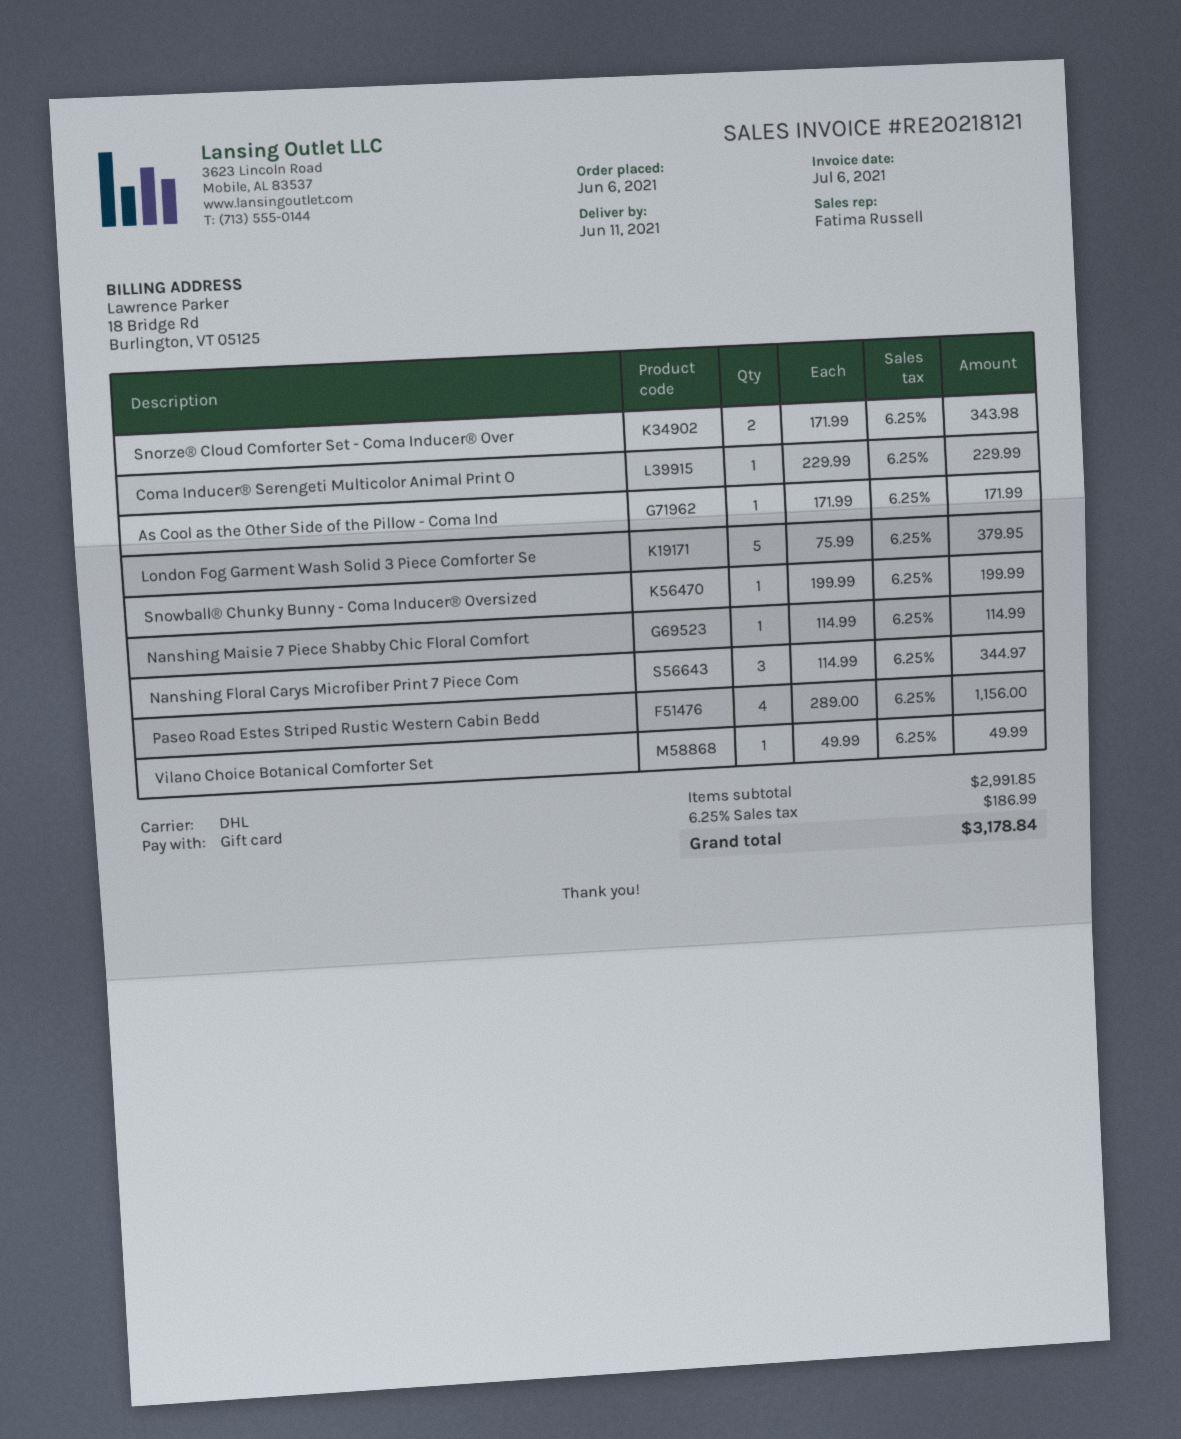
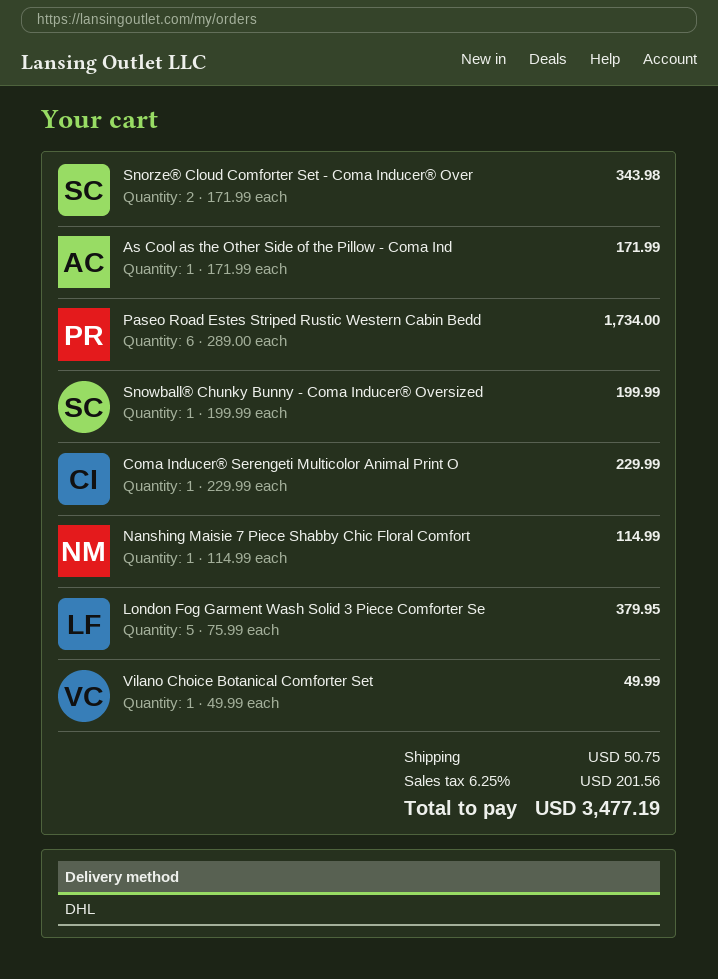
Nanshing Floral Carys Microfiber Print 7 Piece Com: 3 x 114.99 = 344.97 -> none
Paseo Road Estes Striped Rustic Western Cabin Bedd: 4 x 289.00 = 1156.00 -> 6 x 289.00 = 1734.00
shipping: none -> 50.75
tax: 6.25% = 186.99 -> 6.25% = 201.56
total: 3178.84 -> 3477.19

